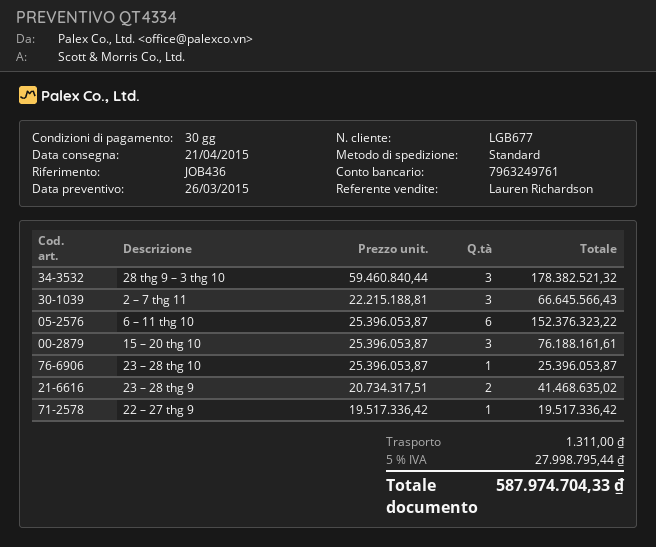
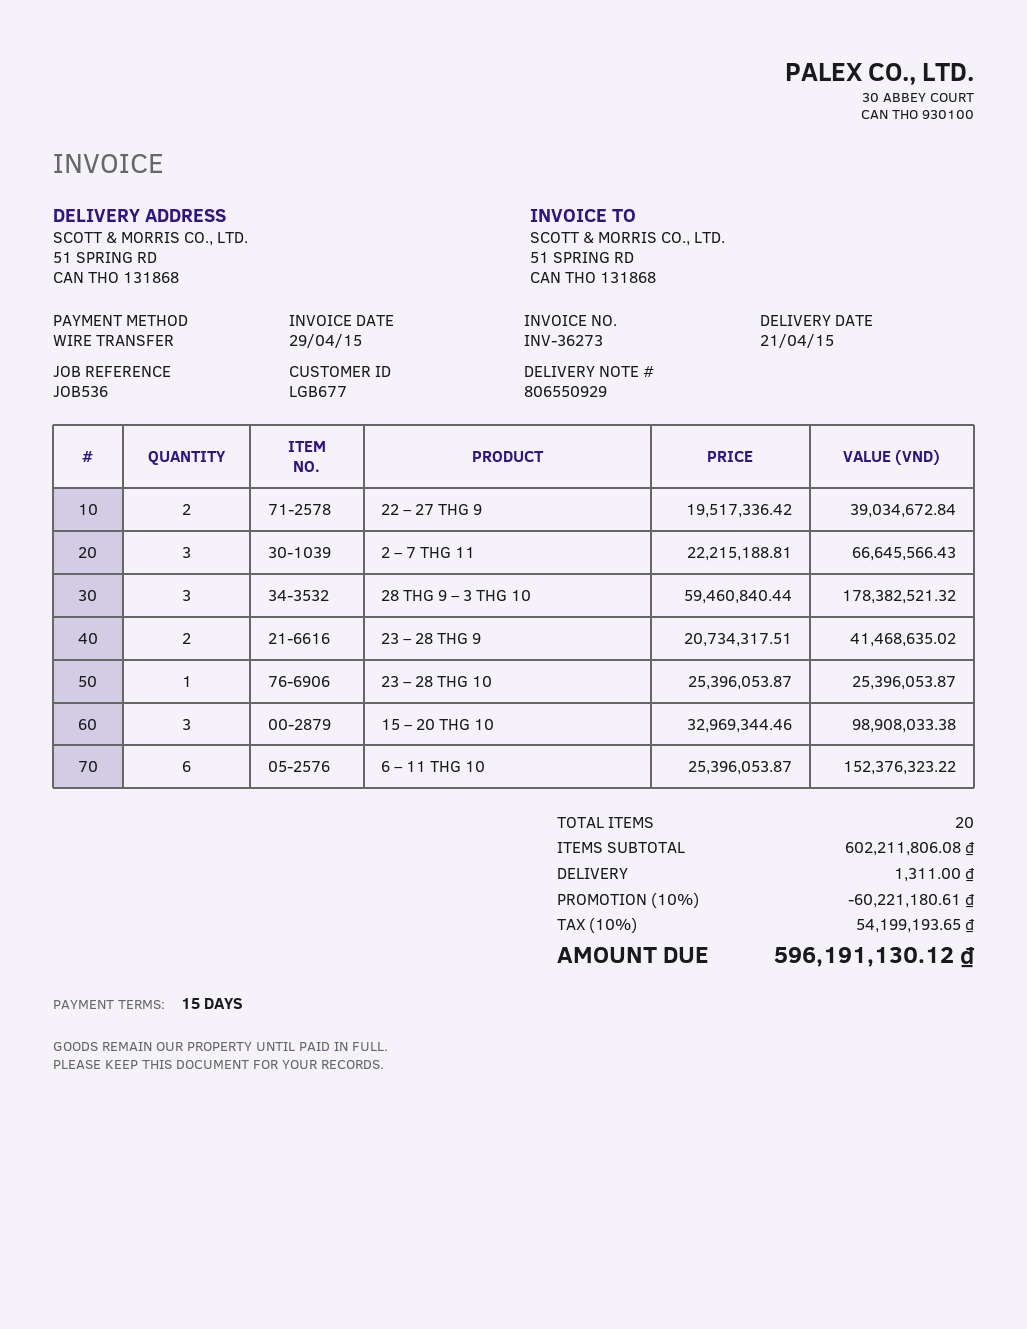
payment terms: 30 days -> 15 days
reference: JOB436 -> JOB536
15 – 20 thg 10: 3 x 25396053.87 = 76188161.61 -> 3 x 32969344.46 = 98908033.38
22 – 27 thg 9: 1 x 19517336.42 = 19517336.42 -> 2 x 19517336.42 = 39034672.84
discount: none -> 10% = 60221180.61
tax: 5% = 27998795.44 -> 10% = 54199193.65
total: 587974704.33 -> 596191130.12

